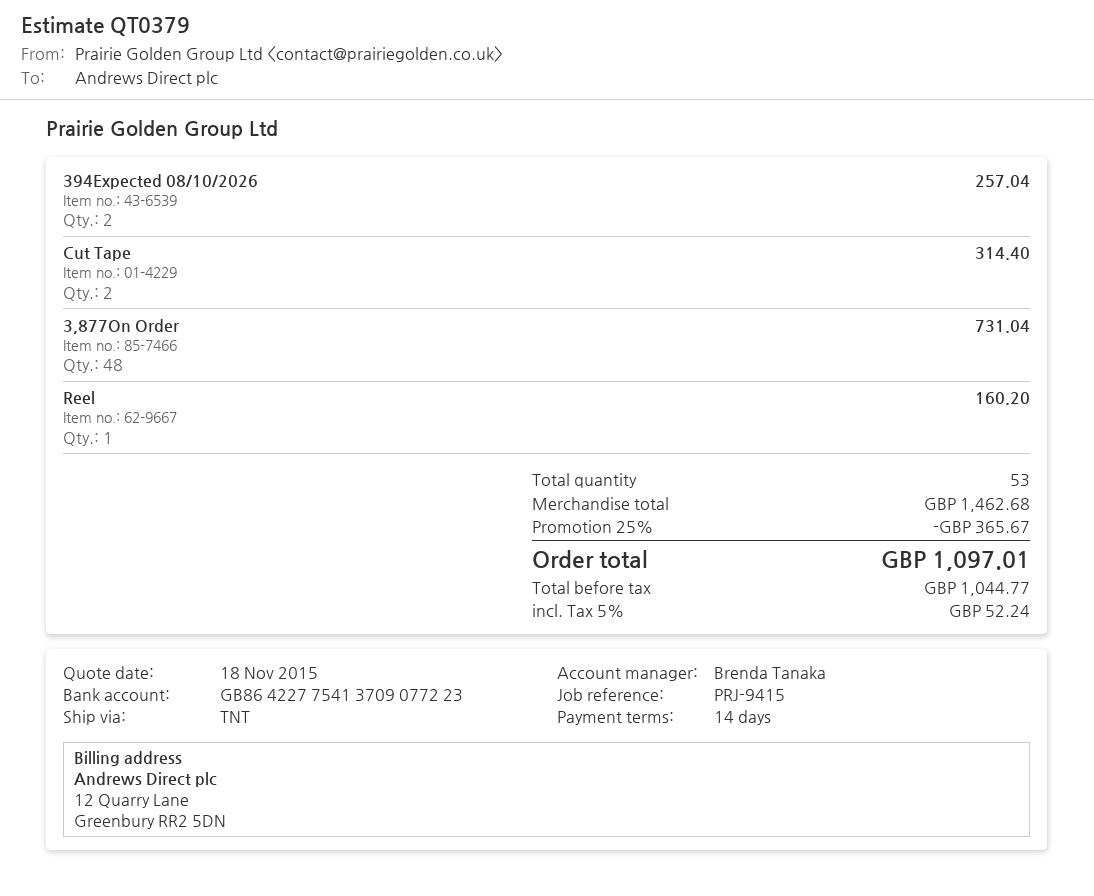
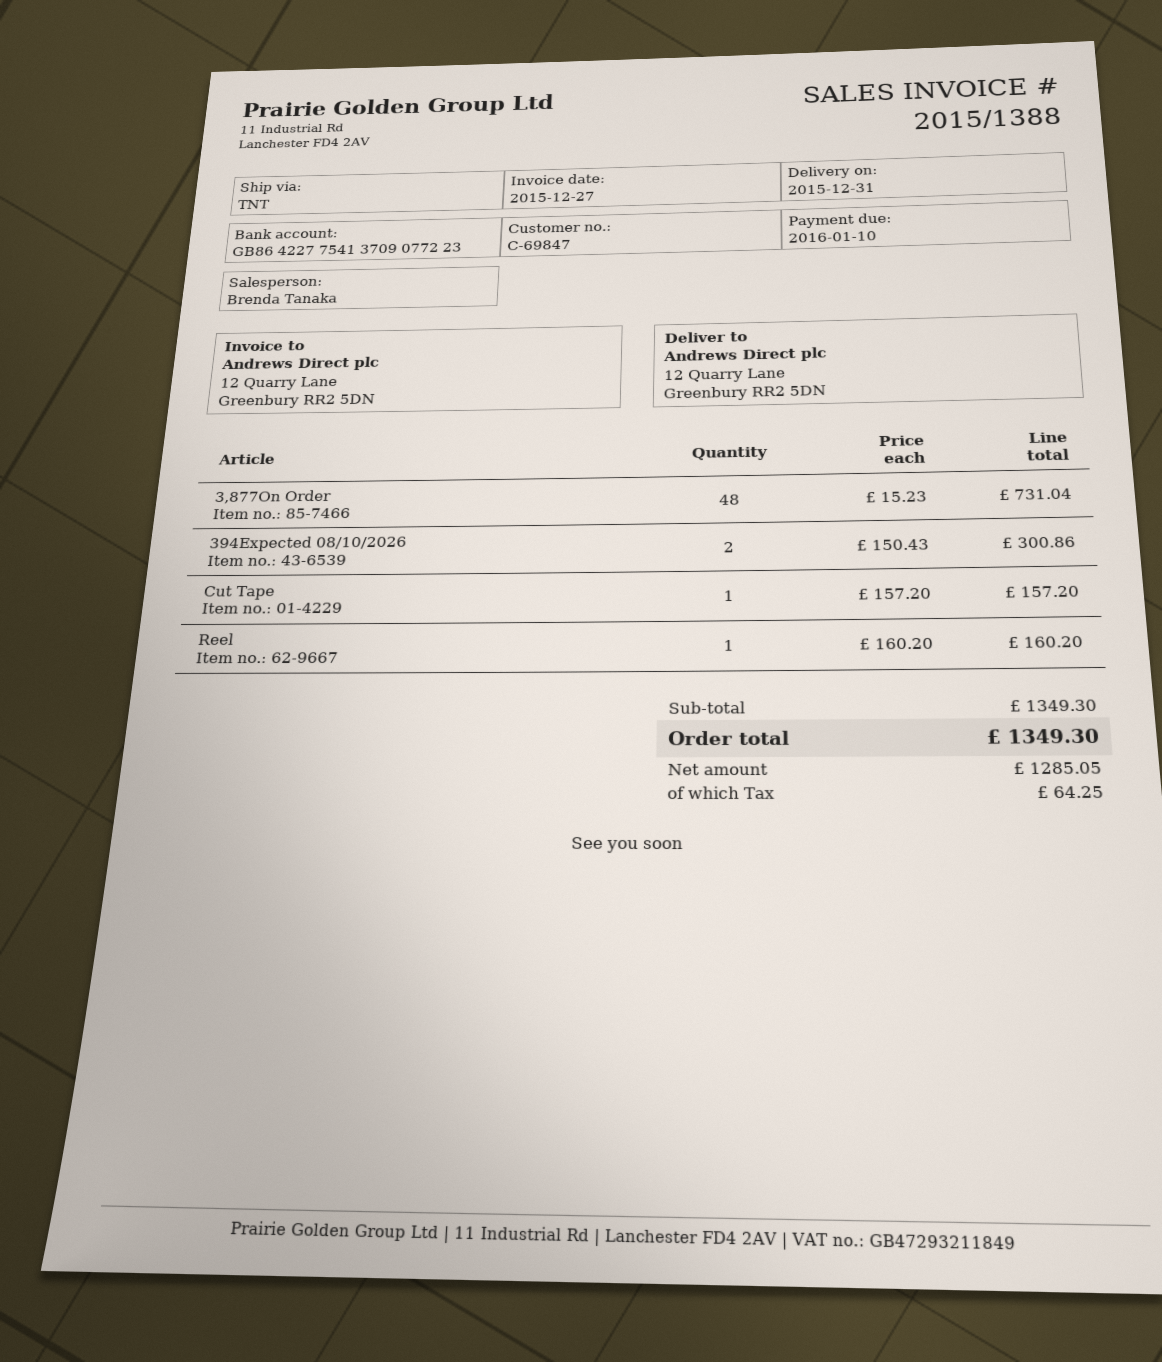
394Expected 08/10/2026: 2 for 257.04 -> 2 for 300.86
Cut Tape: 2 for 314.40 -> 1 for 157.20
subtotal: 1462.68 -> 1349.30
discount: 25% = 365.67 -> none
net: 1044.77 -> 1285.05
tax: 52.24 -> 64.25
total: 1097.01 -> 1349.30

